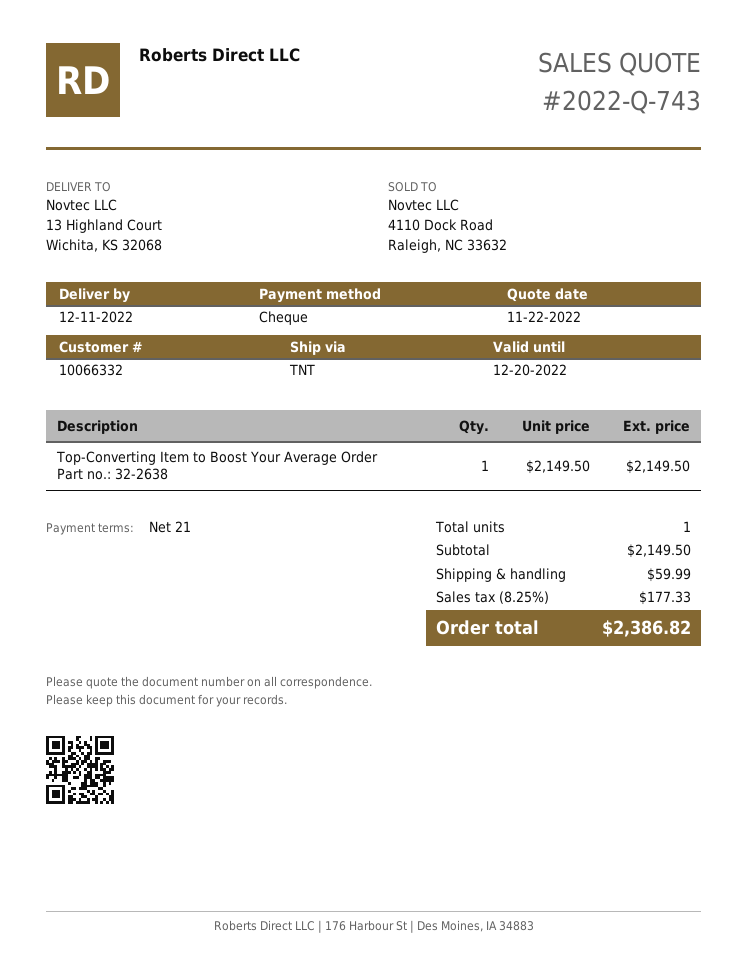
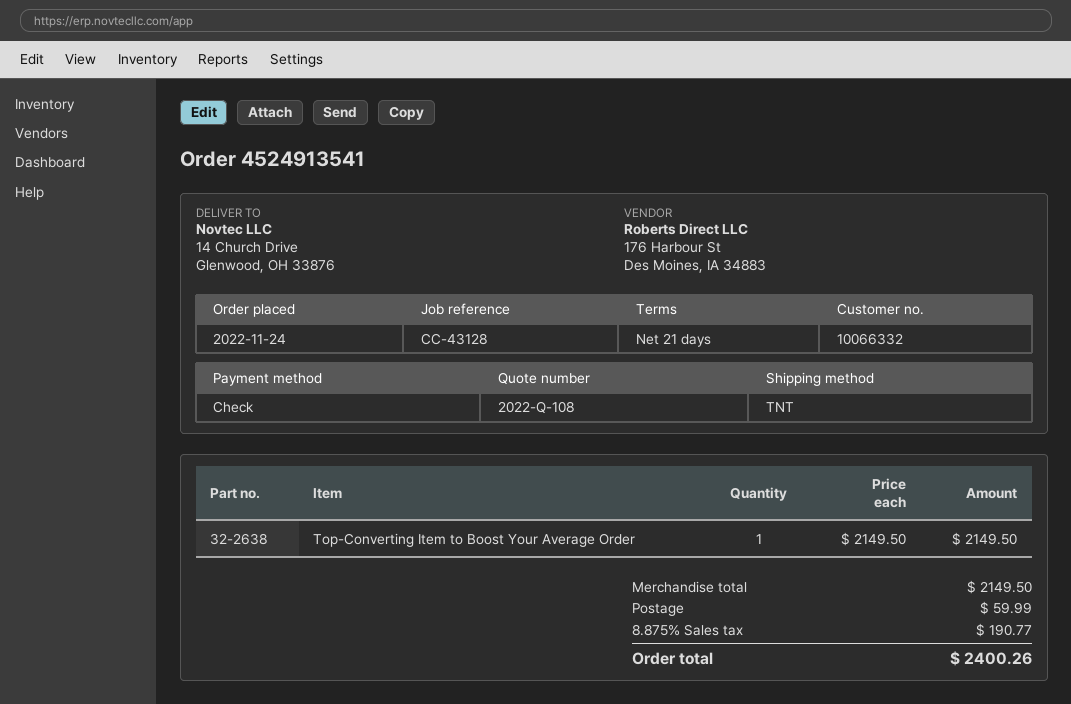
quote number: 2022-Q-743 -> 2022-Q-108
ship to: 13 Highland Court, Wichita, KS 32068 -> 14 Church Drive, Glenwood, OH 33876
tax: 8.25% = 177.33 -> 8.875% = 190.77
total: 2386.82 -> 2400.26

